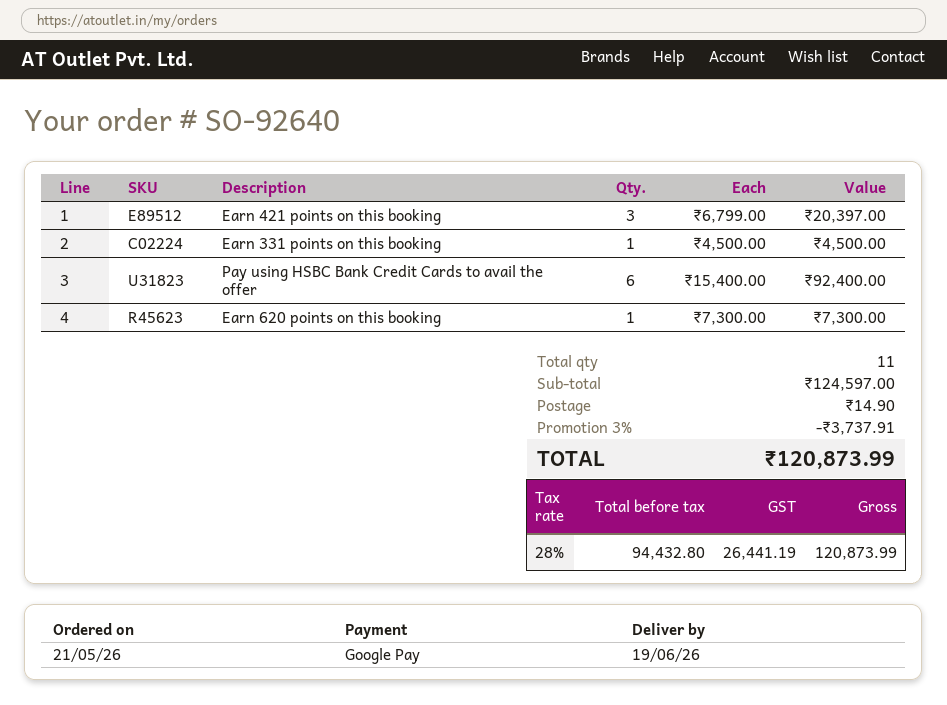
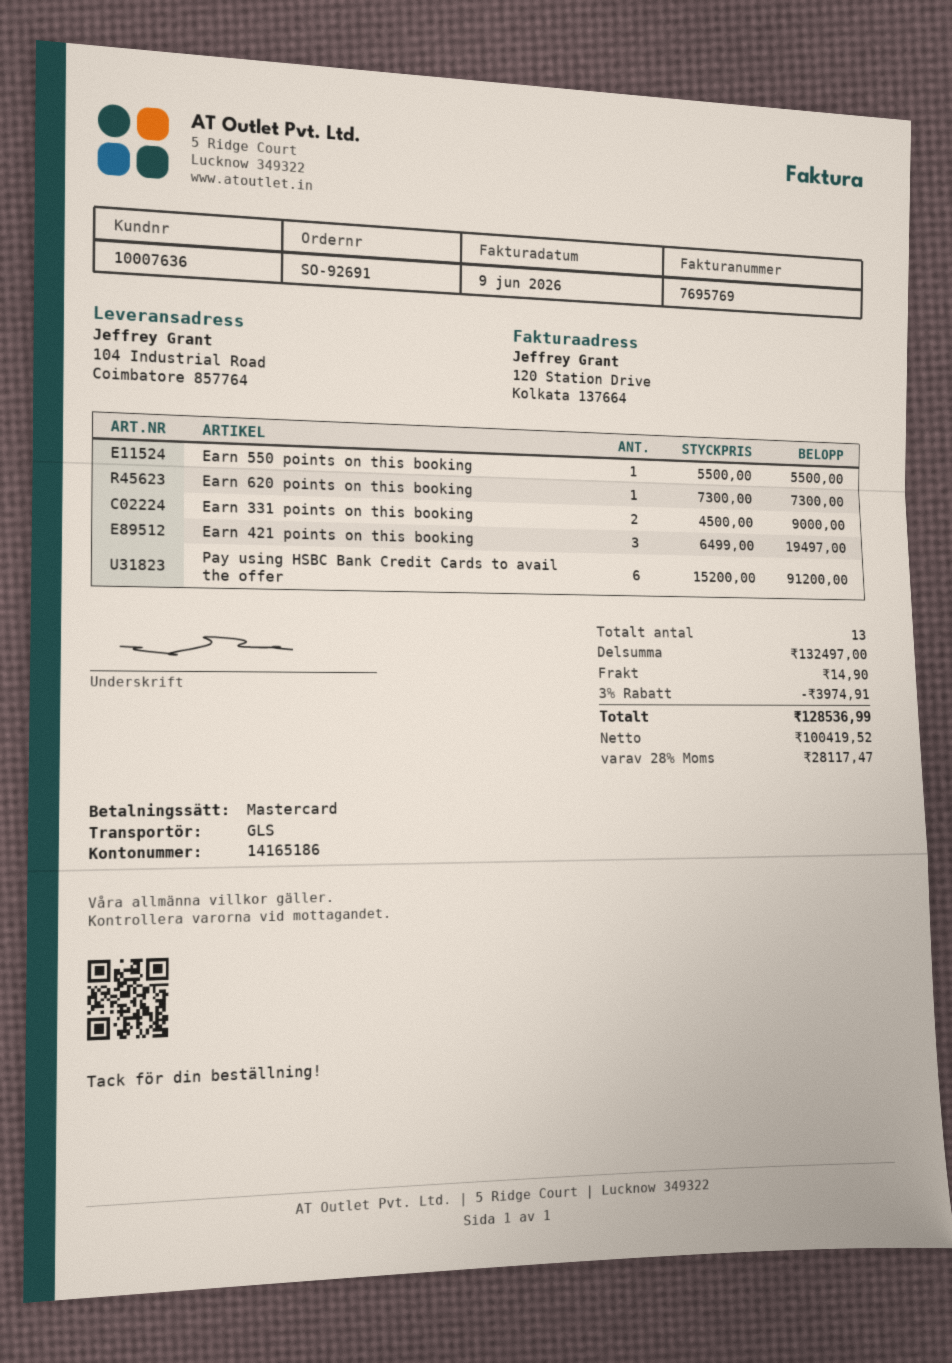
order number: SO-92640 -> SO-92691
payment method: Google Pay -> Mastercard
Earn 421 points on this booking: 3 x 6799.00 = 20397.00 -> 3 x 6499.00 = 19497.00
Earn 331 points on this booking: 1 x 4500.00 = 4500.00 -> 2 x 4500.00 = 9000.00
Pay using HSBC Bank Credit Cards to avail the offer: 6 x 15400.00 = 92400.00 -> 6 x 15200.00 = 91200.00
Earn 550 points on this booking: none -> 1 x 5500.00 = 5500.00
total quantity: 11 -> 13
subtotal: 124597.00 -> 132497.00
discount: 3% = 3737.91 -> 3% = 3974.91
net: 94432.80 -> 100419.52
tax: 28% = 26441.19 -> 28% = 28117.47
total: 120873.99 -> 128536.99

